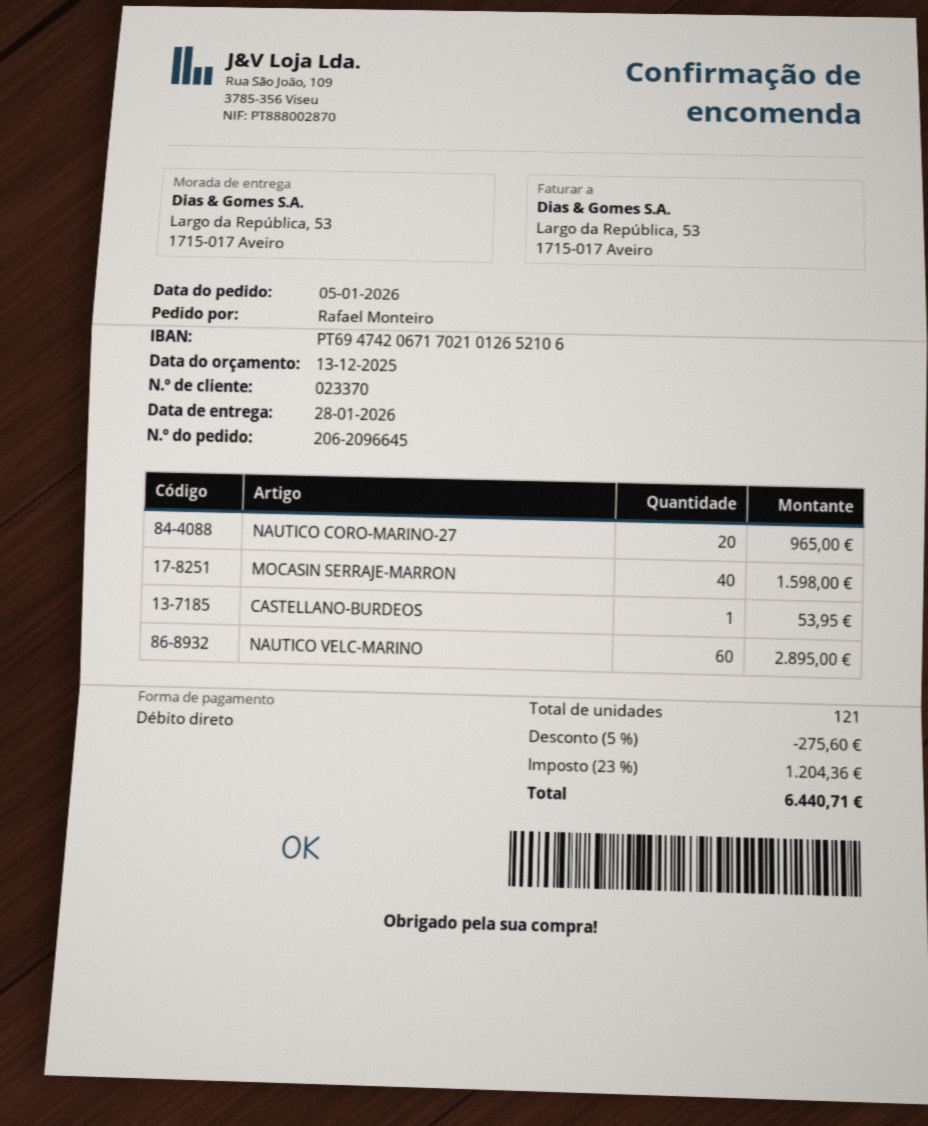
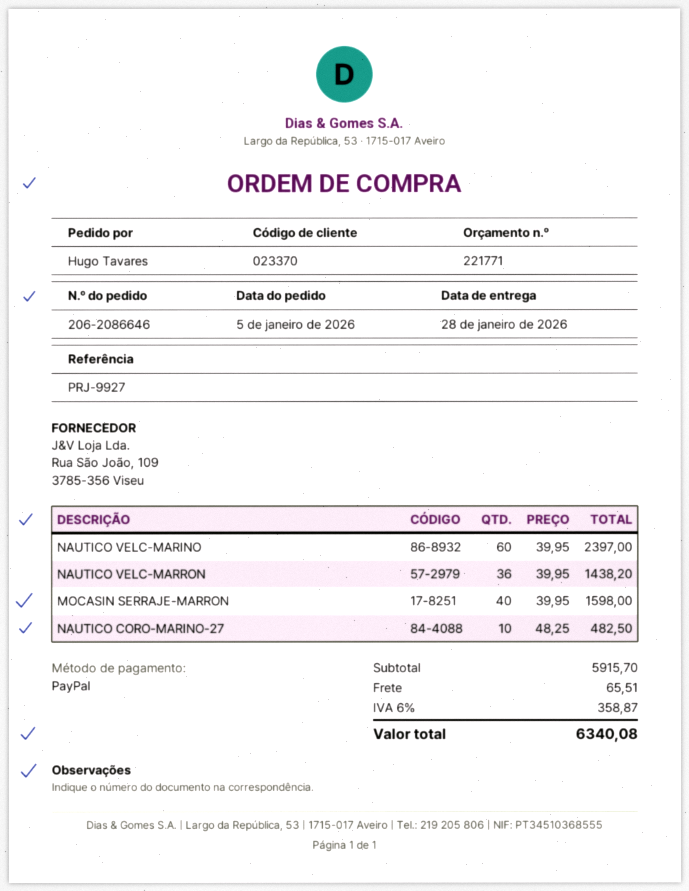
order number: 206-2096645 -> 206-2086646
ordered by: Rafael Monteiro -> Hugo Tavares
payment method: direct debit -> PayPal
NAUTICO CORO-MARINO-27: 20 for 965.00 -> 10 for 482.50
CASTELLANO-BURDEOS: 1 for 53.95 -> none
NAUTICO VELC-MARINO: 60 for 2895.00 -> 60 for 2397.00
NAUTICO VELC-MARRON: none -> 36 for 1438.20
discount: 5% = 275.60 -> none
shipping: none -> 65.51
tax: 23% = 1204.36 -> 6% = 358.87
total: 6440.71 -> 6340.08

